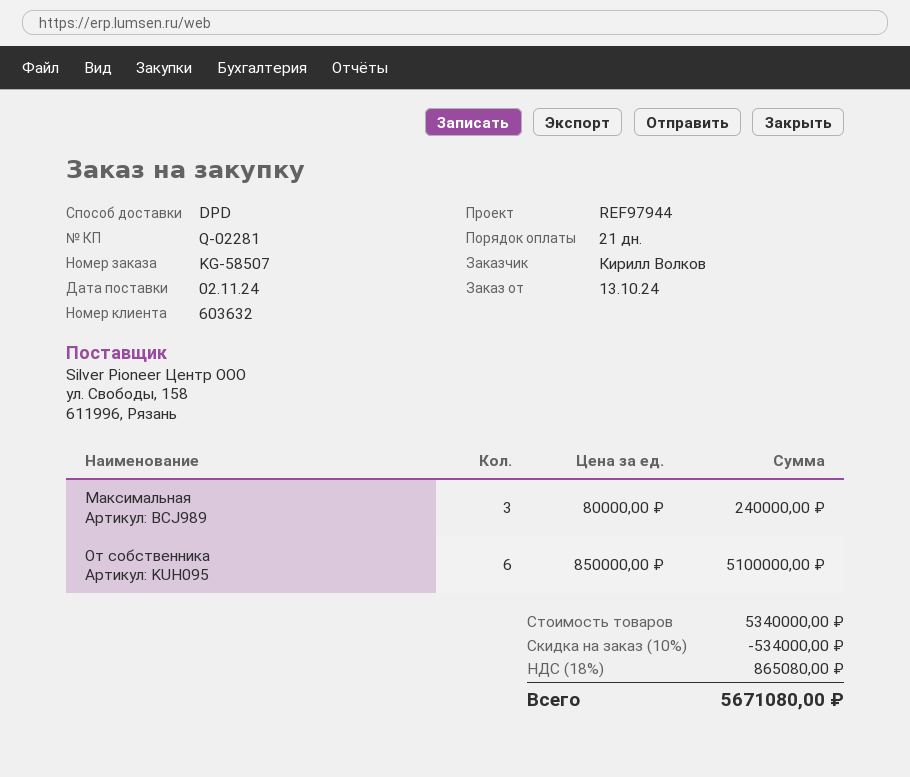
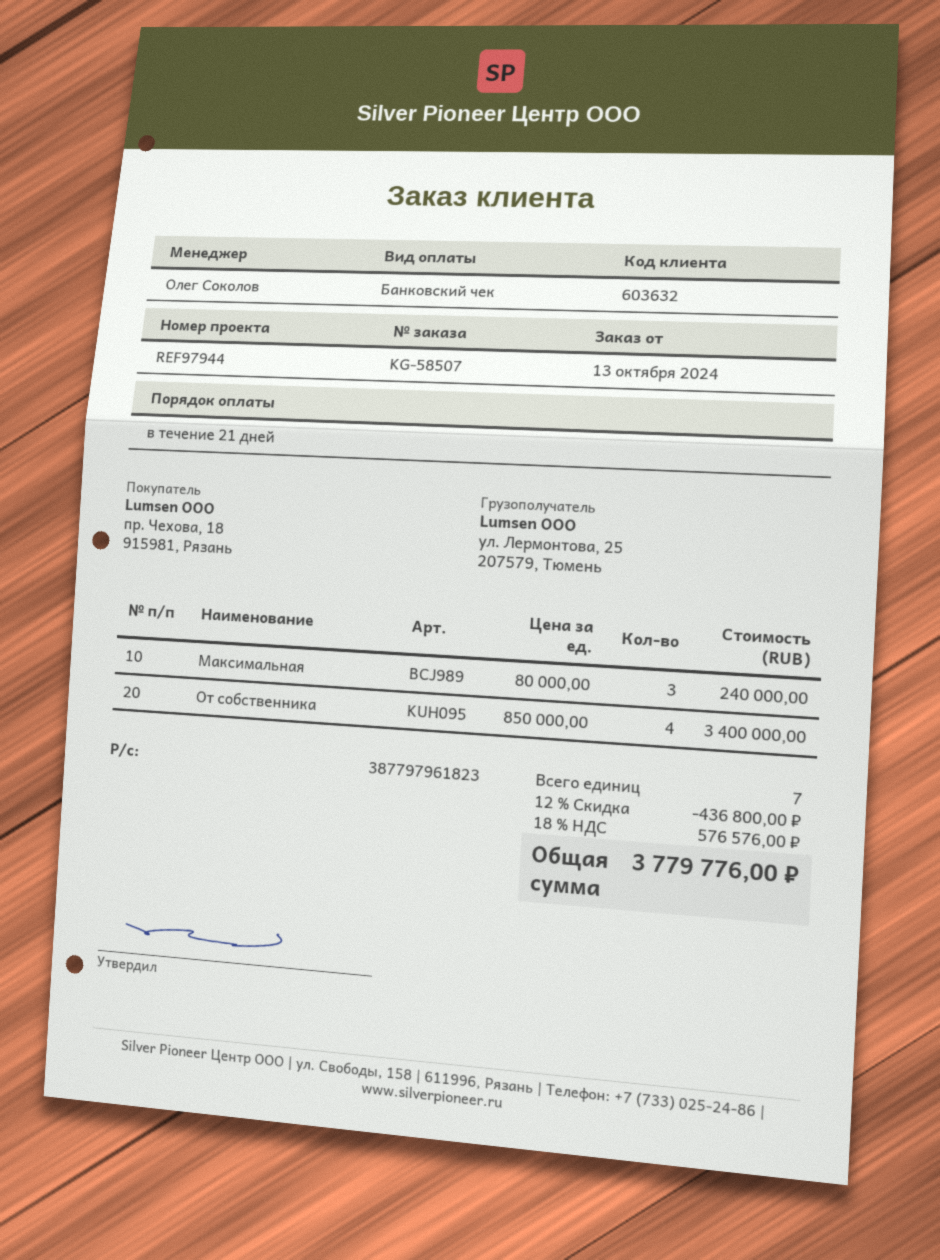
От собственника: 6 x 850000.00 = 5100000.00 -> 4 x 850000.00 = 3400000.00
discount: 10% = 534000.00 -> 12% = 436800.00
tax: 18% = 865080.00 -> 18% = 576576.00
total: 5671080.00 -> 3779776.00

